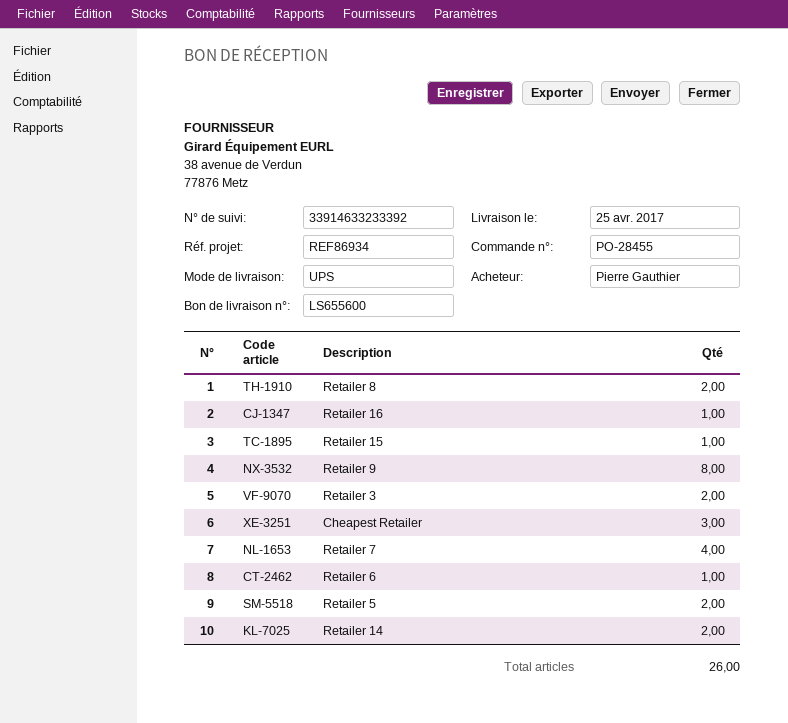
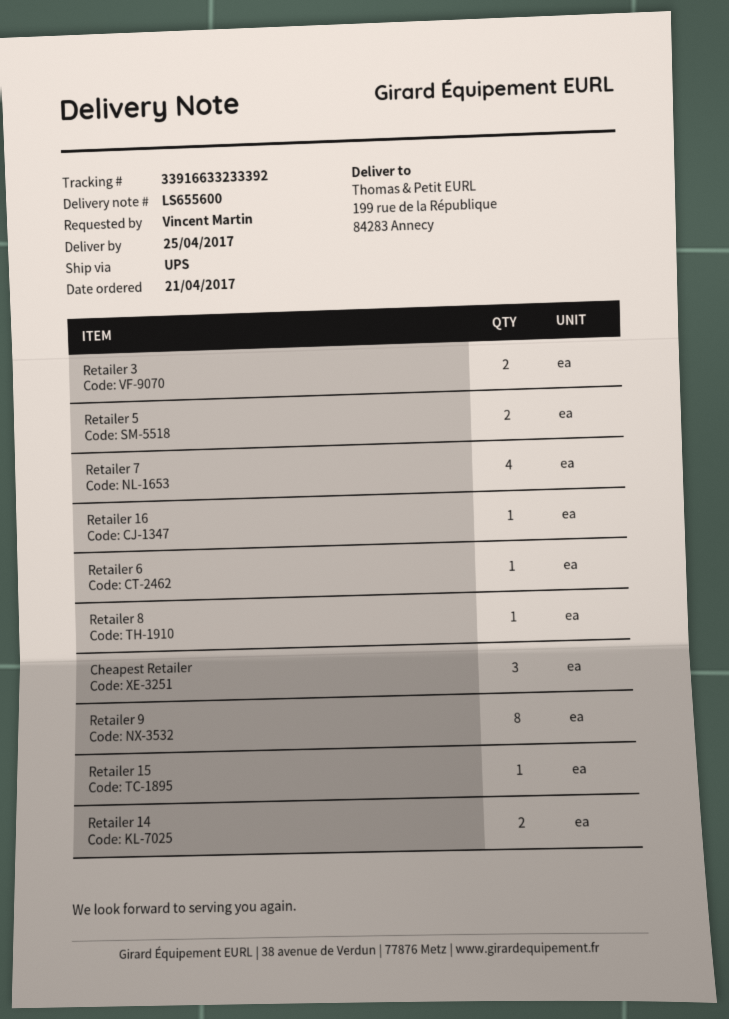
ordered by: Pierre Gauthier -> Vincent Martin
tracking number: 33914633233392 -> 33916633233392
Retailer 8: 2 -> 1

